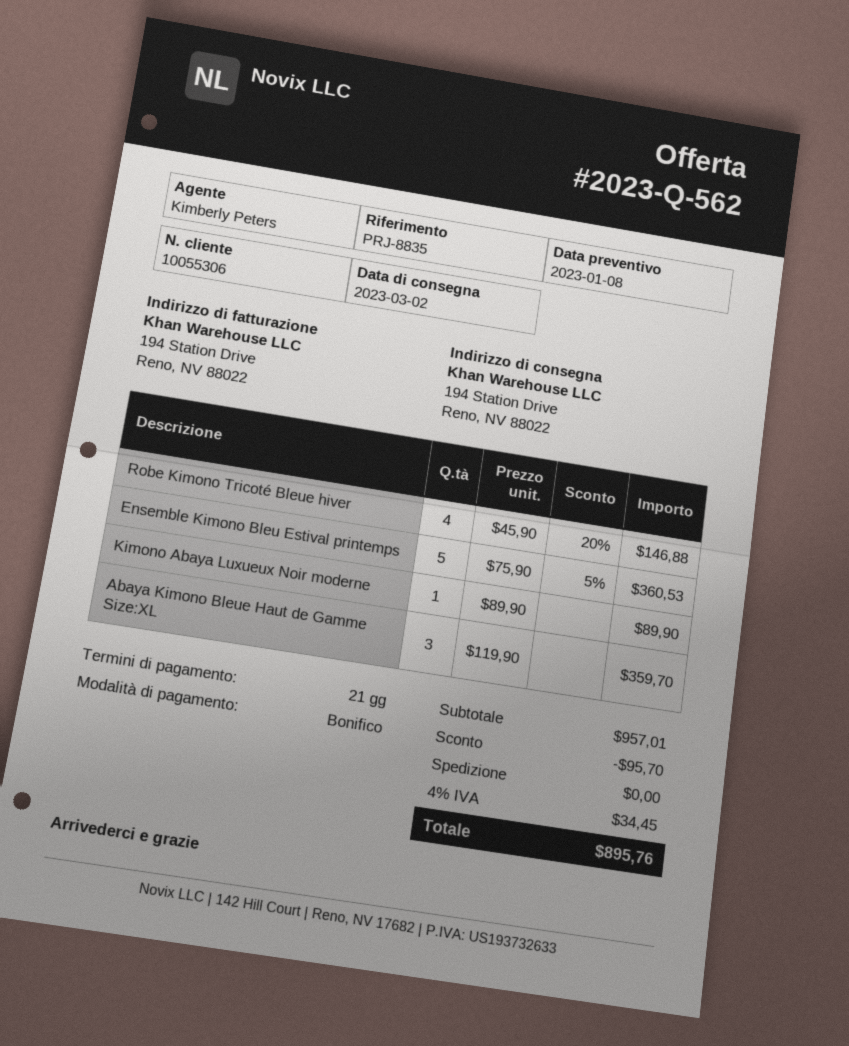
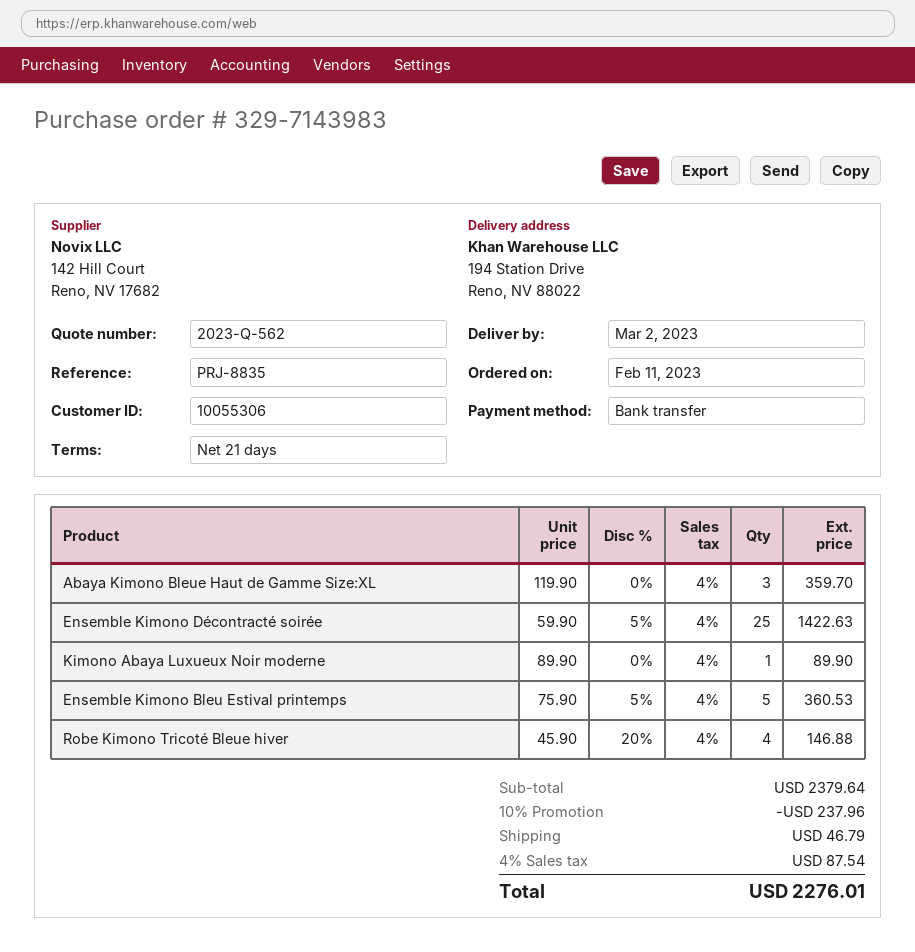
Ensemble Kimono Décontracté soirée: none -> 25 x 59.90 - 5% = 1422.63
subtotal: 957.01 -> 2379.64
discount: 95.70 -> 237.96
shipping: 0.00 -> 46.79
tax: 4% = 34.45 -> 4% = 87.54
total: 895.76 -> 2276.01

